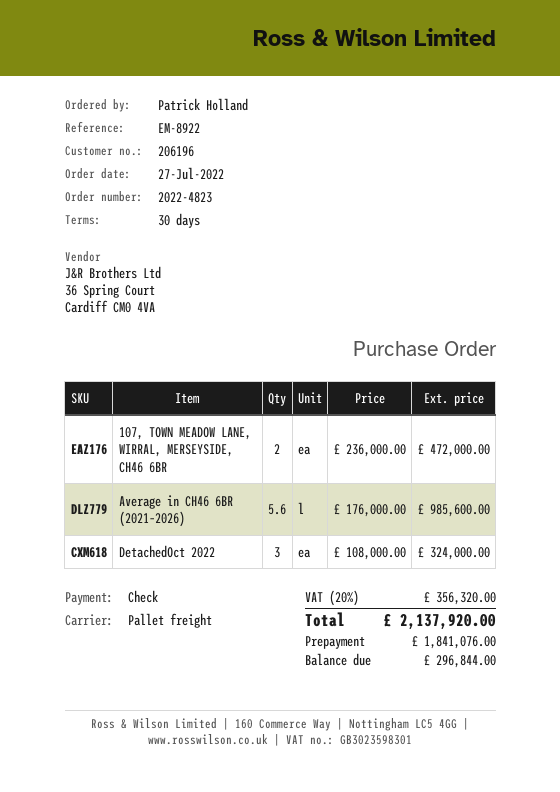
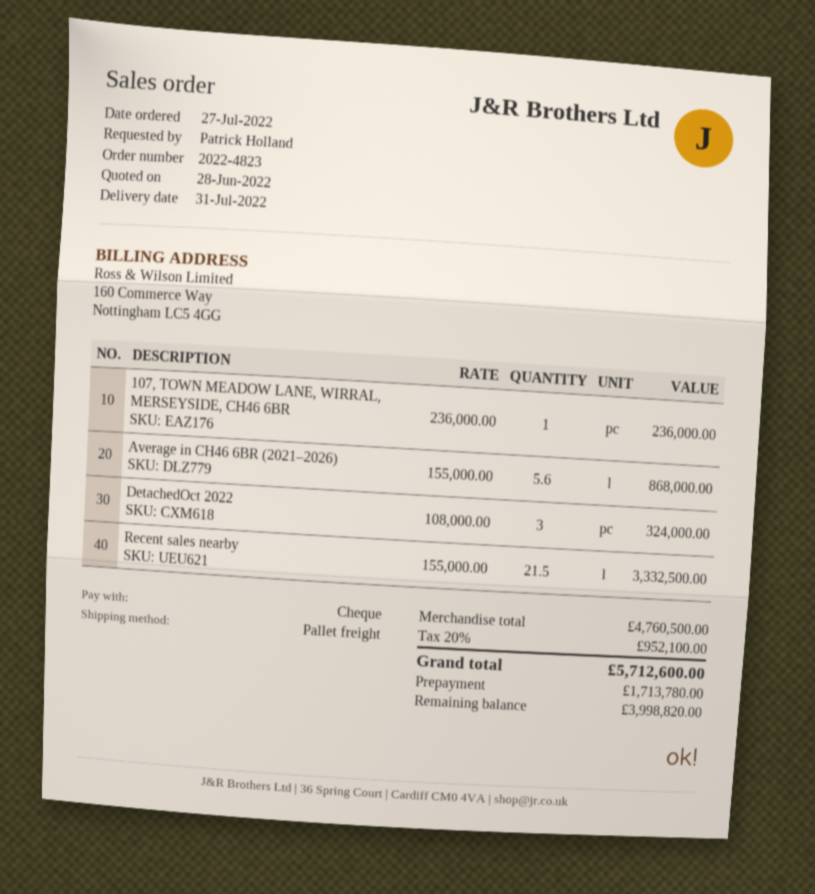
107, TOWN MEADOW LANE, WIRRAL, MERSEYSIDE, CH46 6BR: 2 x 236000.00 = 472000.00 -> 1 x 236000.00 = 236000.00
Average in CH46 6BR (2021–2026): 5.6 x 176000.00 = 985600.00 -> 5.6 x 155000.00 = 868000.00
Recent sales nearby: none -> 21.5 x 155000.00 = 3332500.00
tax: 20% = 356320.00 -> 20% = 952100.00
total: 2137920.00 -> 5712600.00
deposit: 1841076.00 -> 1713780.00
balance: 296844.00 -> 3998820.00

